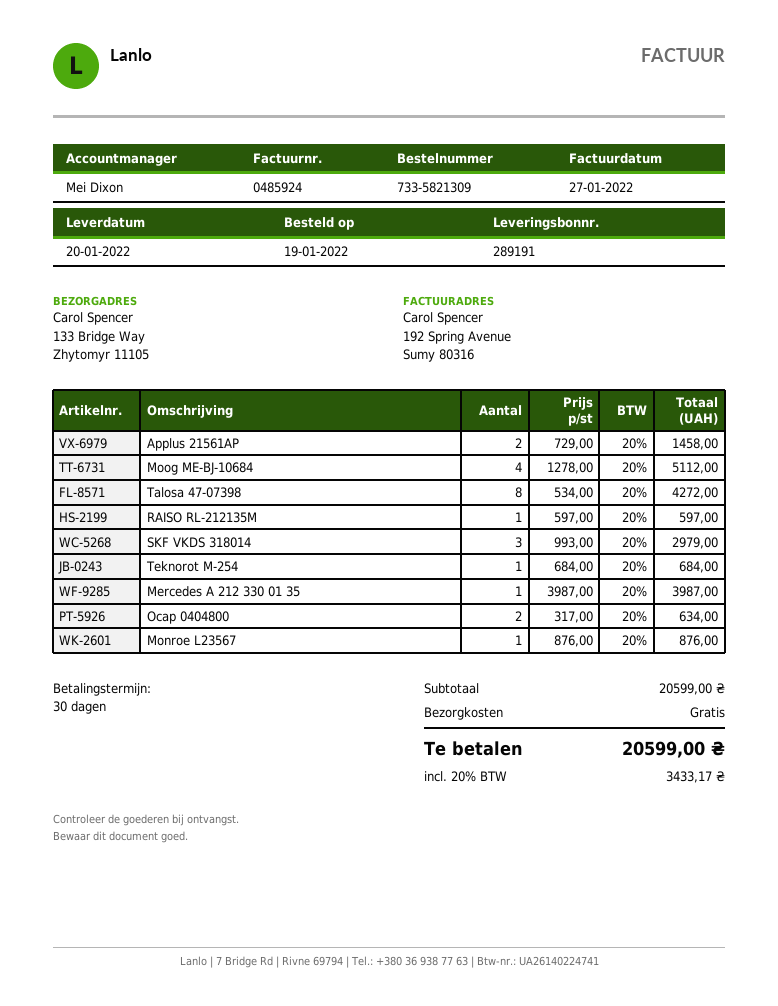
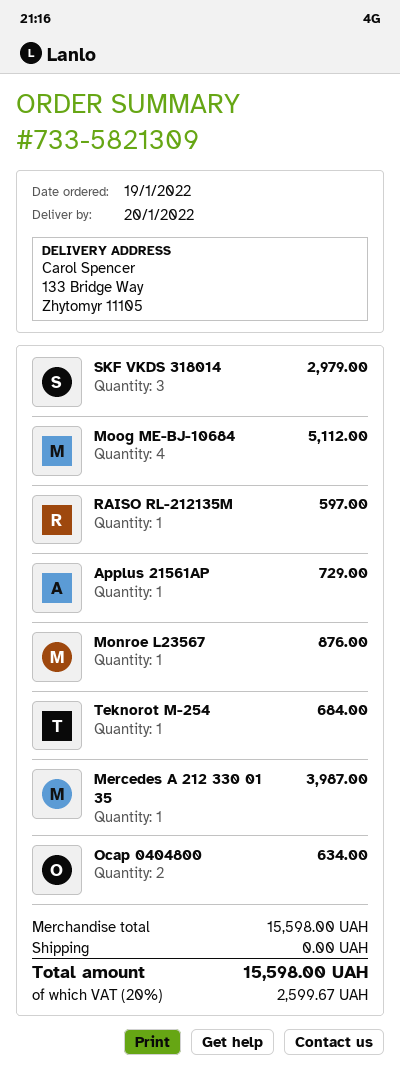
Applus 21561AP: 2 for 1458.00 -> 1 for 729.00
Talosa 47-07398: 8 for 4272.00 -> none
subtotal: 20599.00 -> 15598.00
tax: 20% = 3433.17 -> 20% = 2599.67
total: 20599.00 -> 15598.00

